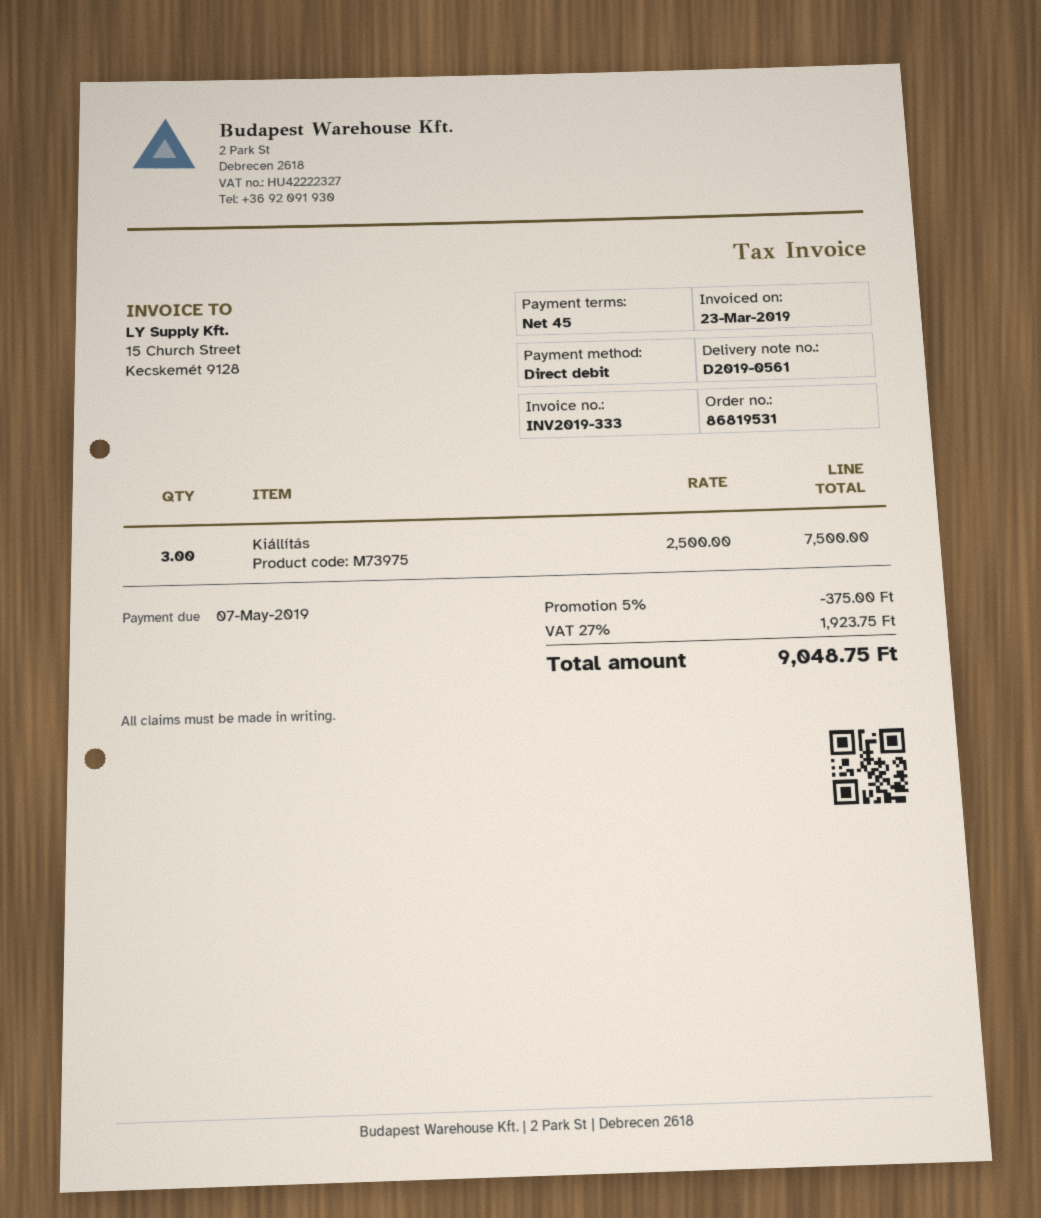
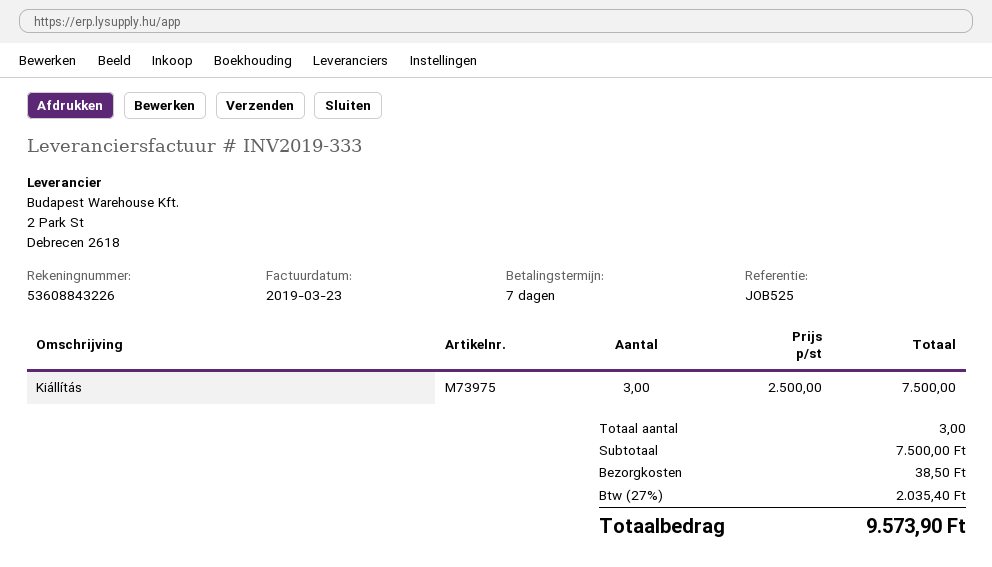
payment terms: 45 days -> 7 days
discount: 5% = 375.00 -> none
shipping: none -> 38.50
tax: 27% = 1923.75 -> 27% = 2035.40
total: 9048.75 -> 9573.90

